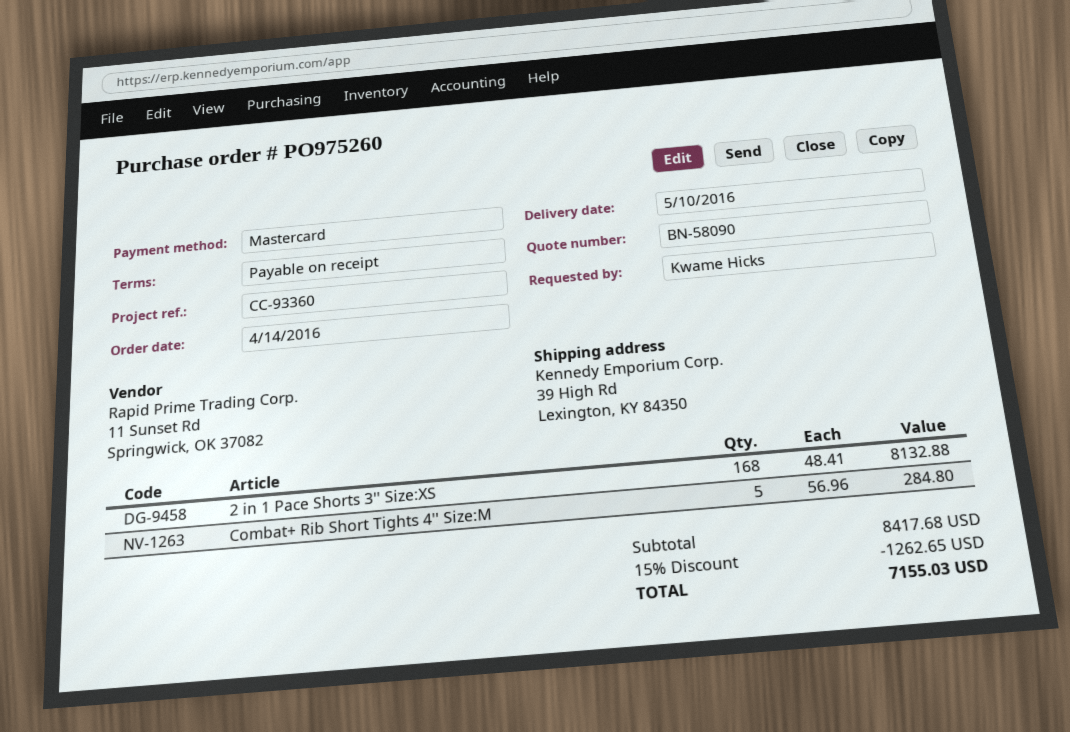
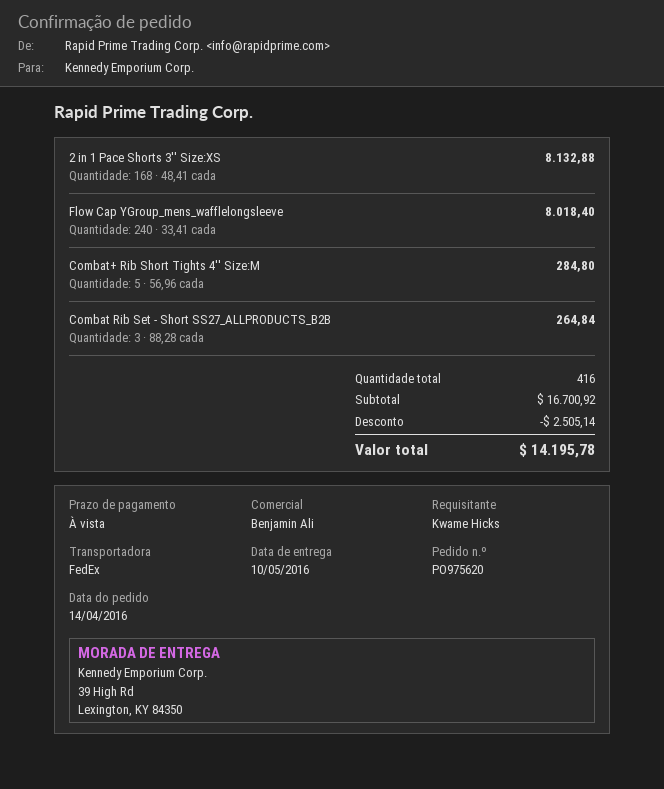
order number: PO975260 -> PO975620
Flow Cap YGroup_mens_wafflelongsleeve: none -> 240 x 33.41 = 8018.40
Combat Rib Set - Short SS27_ALLPRODUCTS_B2B: none -> 3 x 88.28 = 264.84
subtotal: 8417.68 -> 16700.92
discount: 1262.65 -> 2505.14
total: 7155.03 -> 14195.78

